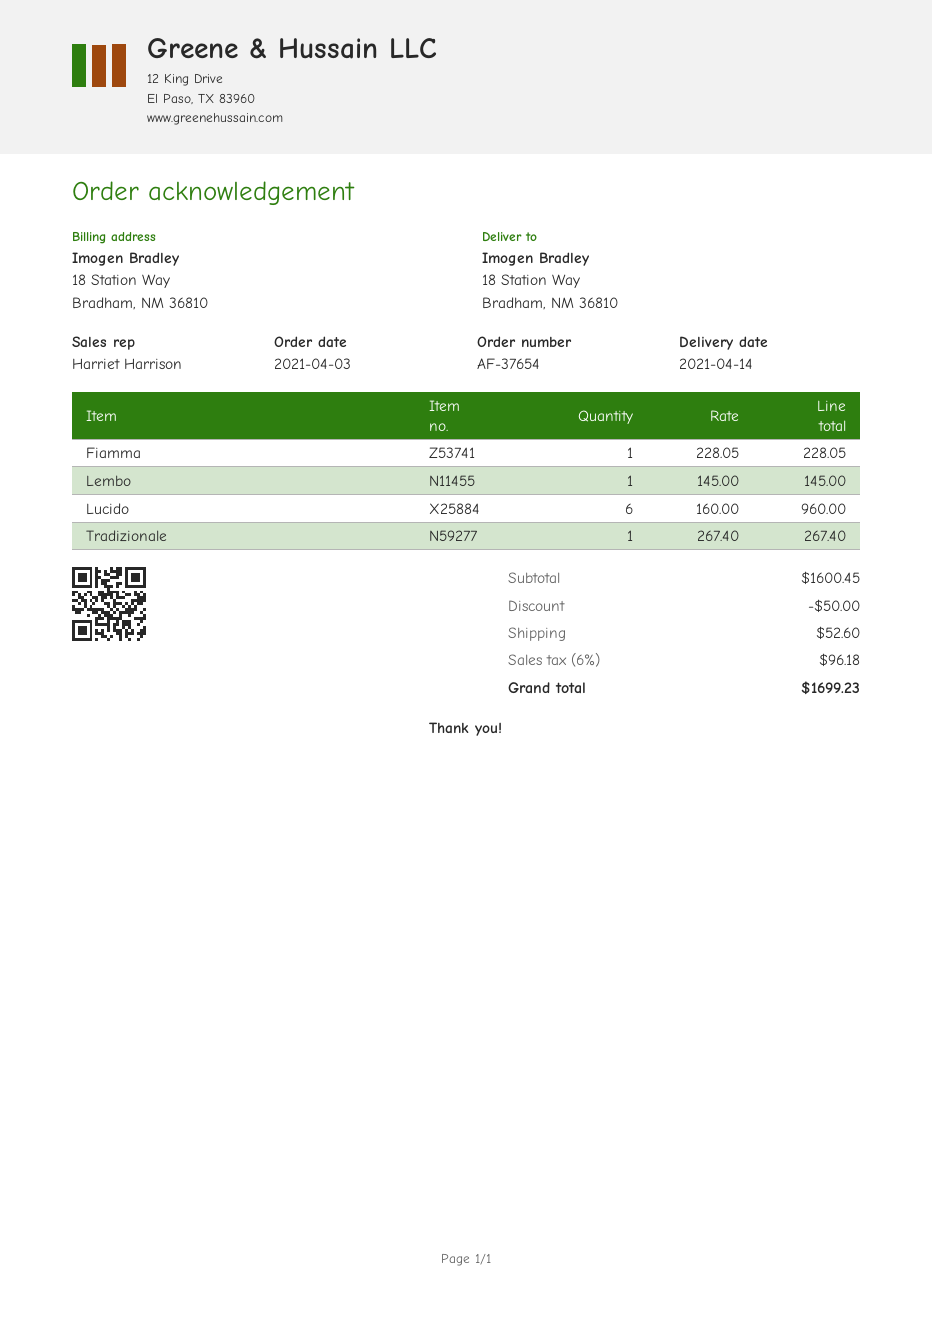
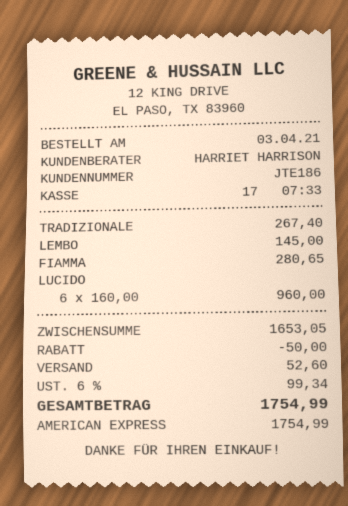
Fiamma: 1 x 228.05 = 228.05 -> 1 x 280.65 = 280.65
subtotal: 1600.45 -> 1653.05
tax: 6% = 96.18 -> 6% = 99.34
total: 1699.23 -> 1754.99

